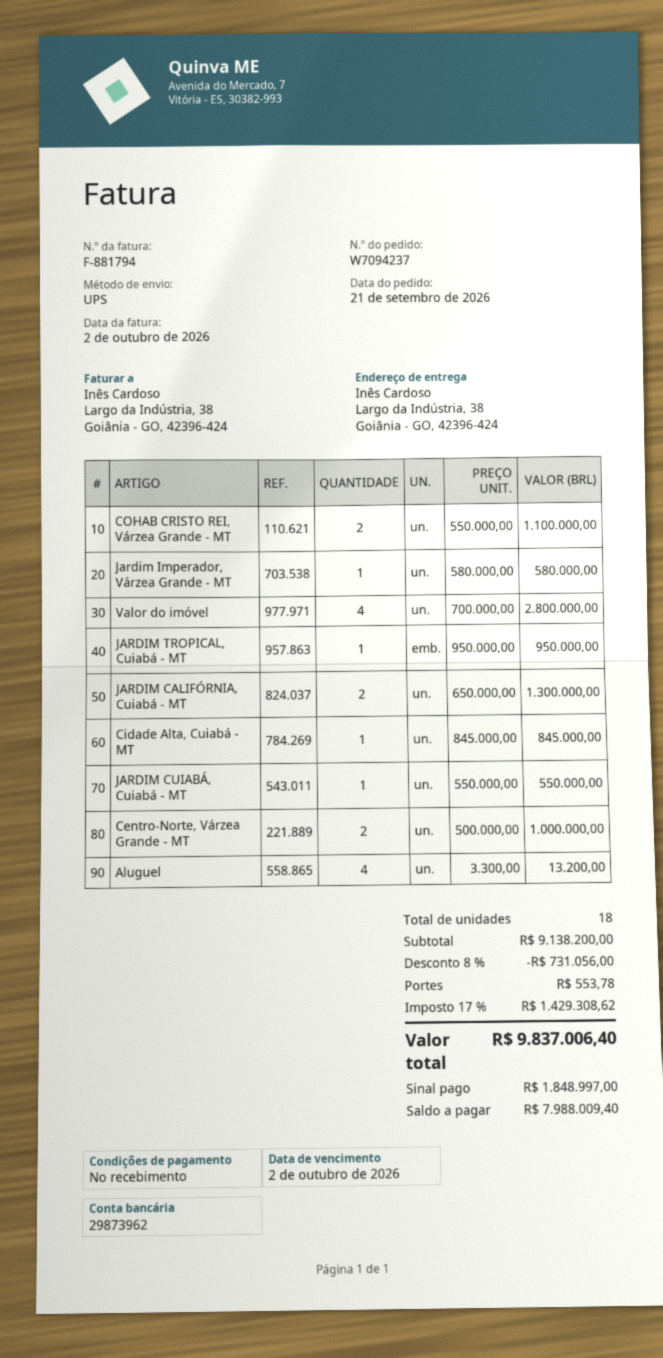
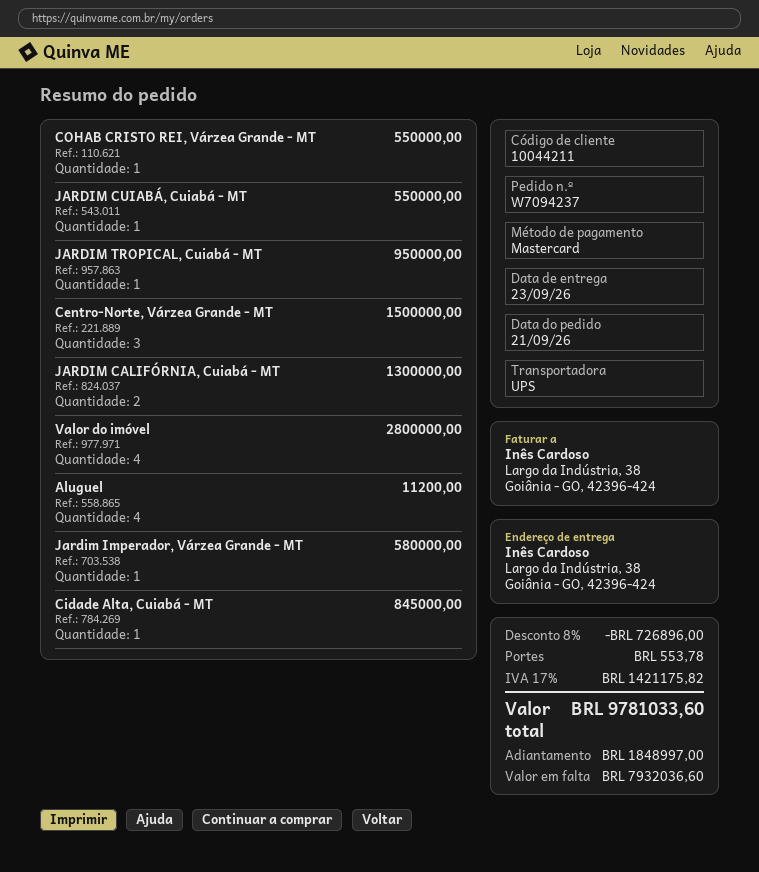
COHAB CRISTO REI, Várzea Grande - MT: 2 for 1100000.00 -> 1 for 550000.00
Centro-Norte, Várzea Grande - MT: 2 for 1000000.00 -> 3 for 1500000.00
Aluguel: 4 for 13200.00 -> 4 for 11200.00
discount: 8% = 731056.00 -> 8% = 726896.00
tax: 17% = 1429308.62 -> 17% = 1421175.82
total: 9837006.40 -> 9781033.60
balance: 7988009.40 -> 7932036.60

